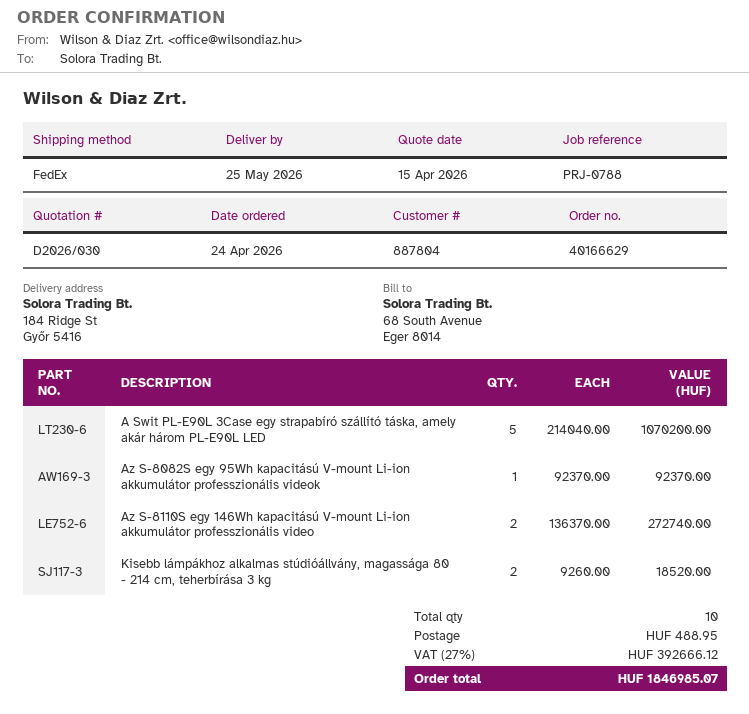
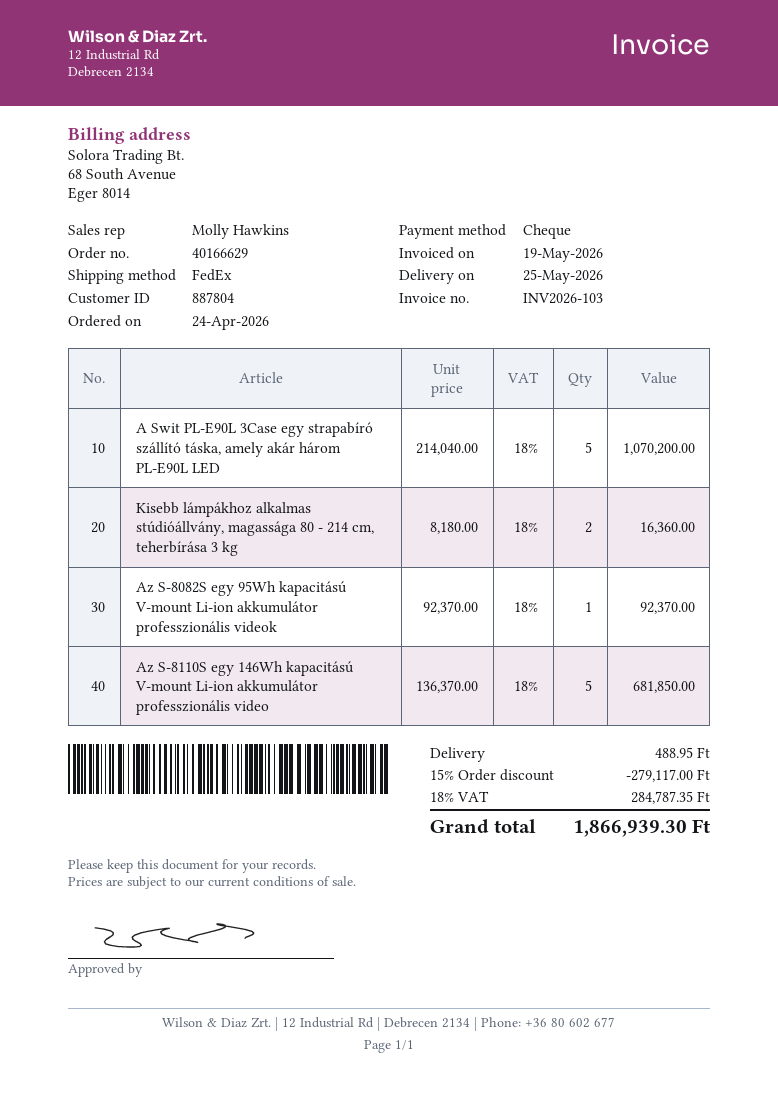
Az S-8110S egy 146Wh kapacitású V-mount Li-ion akkumulátor professzionális video: 2 x 136370.00 = 272740.00 -> 5 x 136370.00 = 681850.00
Kisebb lámpákhoz alkalmas stúdióállvány, magassága 80 - 214 cm, teherbírása 3 kg: 2 x 9260.00 = 18520.00 -> 2 x 8180.00 = 16360.00
discount: none -> 15% = 279117.00
tax: 27% = 392666.12 -> 18% = 284787.35
total: 1846985.07 -> 1866939.30

